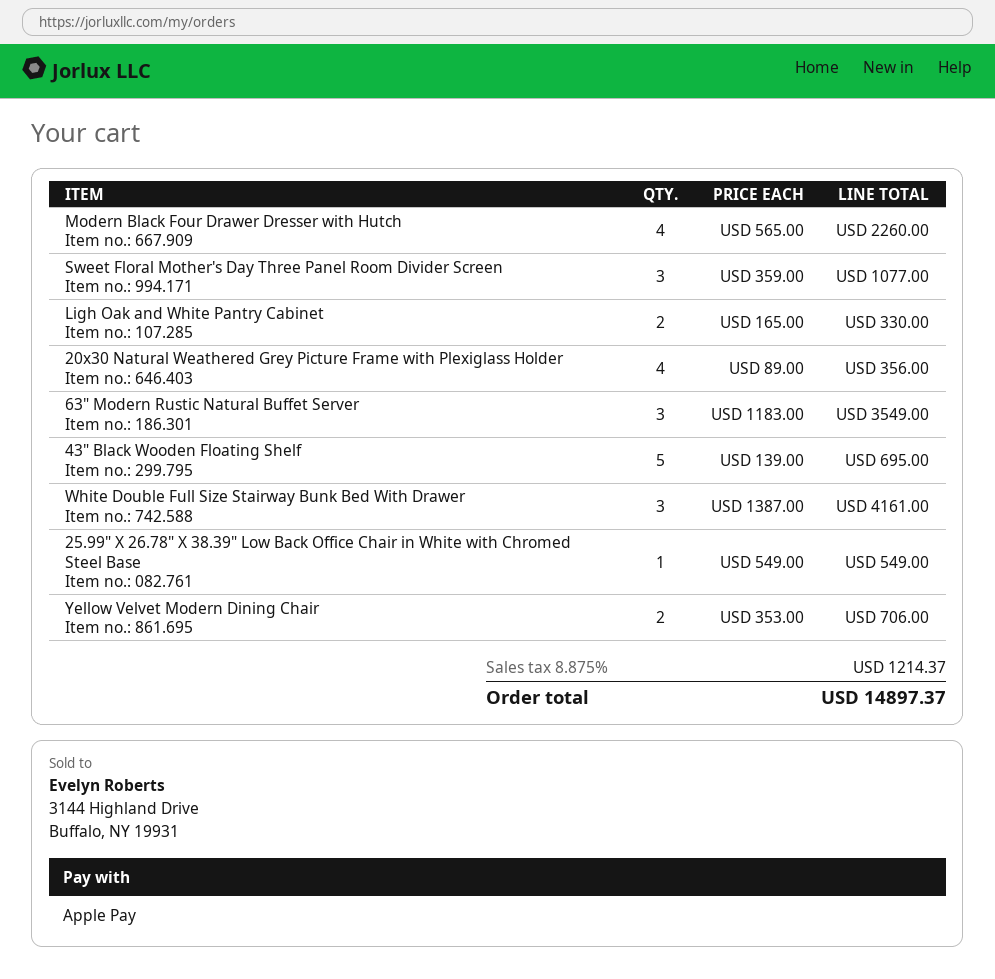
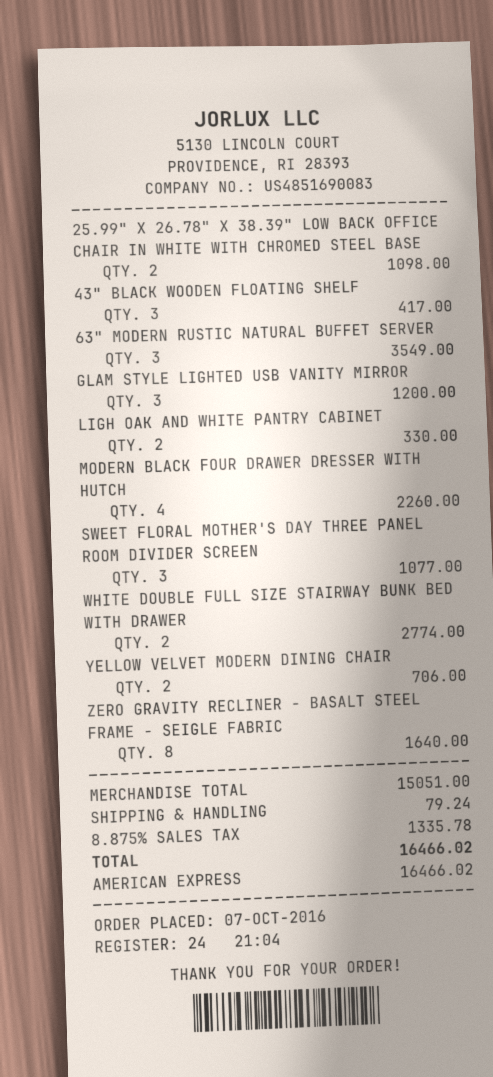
payment method: Apple Pay -> American Express
20x30 Natural Weathered Grey Picture Frame with Plexiglass Holder: 4 for 356.00 -> none
43" Black Wooden Floating Shelf: 5 for 695.00 -> 3 for 417.00
White Double Full Size Stairway Bunk Bed With Drawer: 3 for 4161.00 -> 2 for 2774.00
25.99" X 26.78" X 38.39" Low Back Office Chair in White with Chromed Steel Base: 1 for 549.00 -> 2 for 1098.00
GLAM STYLE LIGHTED USB VANITY MIRROR: none -> 3 for 1200.00
ZERO GRAVITY RECLINER - BASALT STEEL FRAME - SEIGLE FABRIC: none -> 8 for 1640.00
shipping: none -> 79.24
tax: 8.875% = 1214.37 -> 8.875% = 1335.78
total: 14897.37 -> 16466.02

